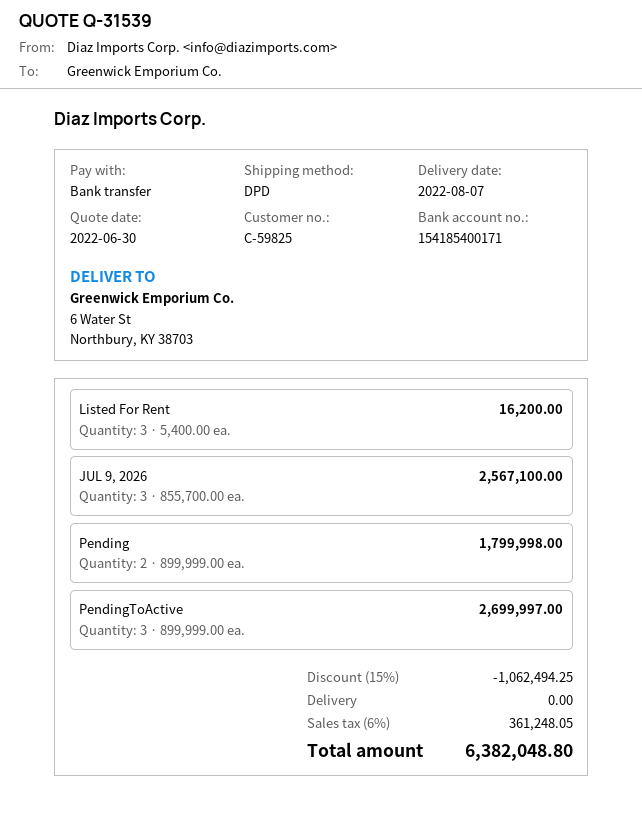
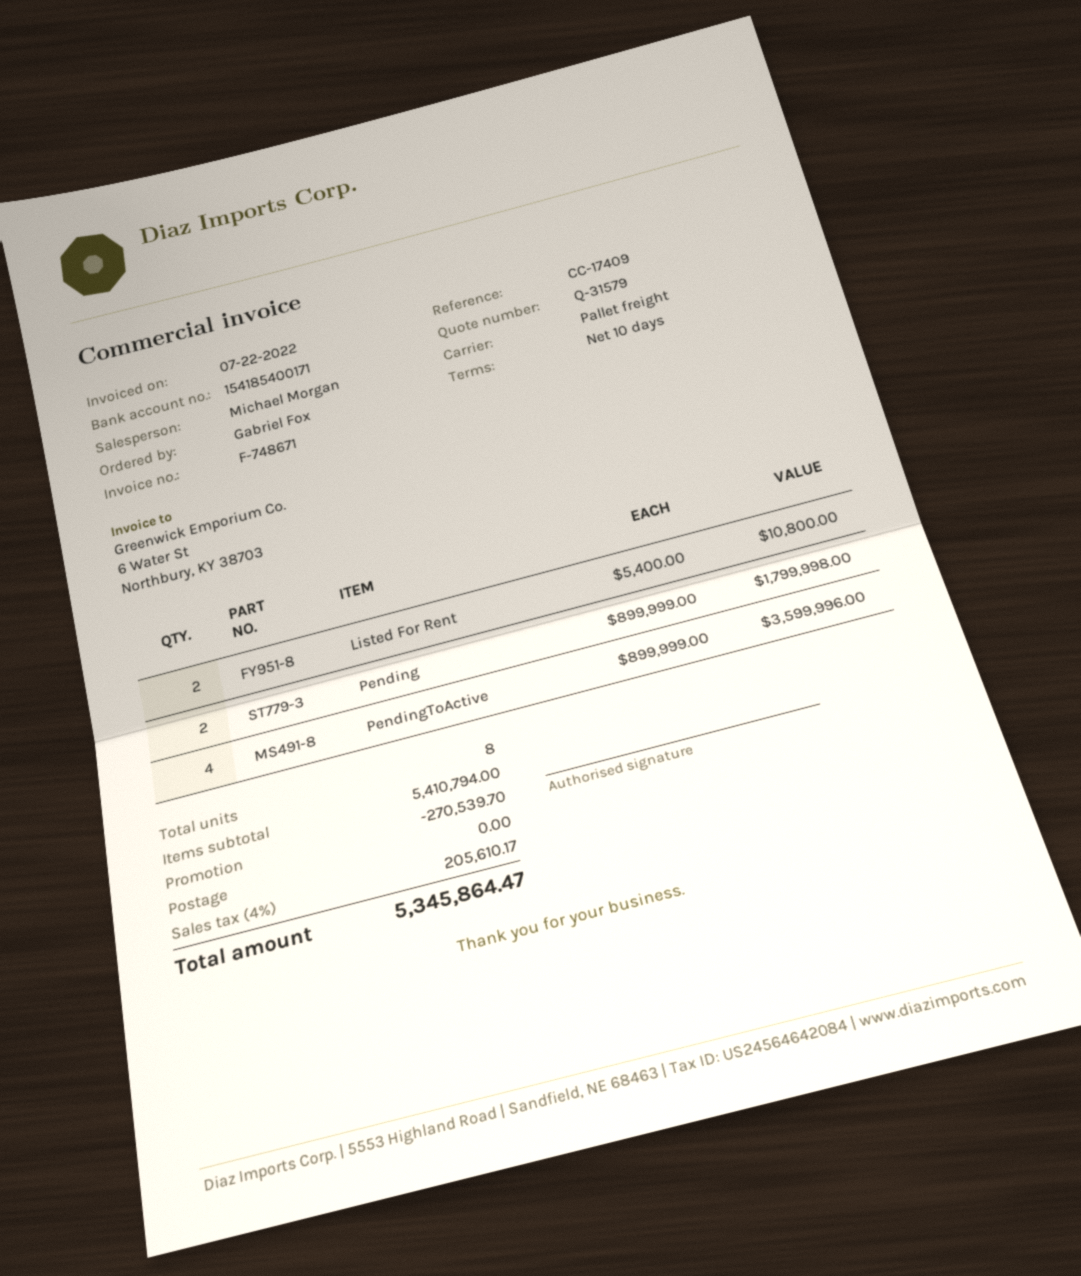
quote number: Q-31539 -> Q-31579
shipping method: DPD -> pallet freight
Listed For Rent: 3 x 5400.00 = 16200.00 -> 2 x 5400.00 = 10800.00
JUL 9, 2026: 3 x 855700.00 = 2567100.00 -> none
PendingToActive: 3 x 899999.00 = 2699997.00 -> 4 x 899999.00 = 3599996.00
discount: 1062494.25 -> 270539.70
tax: 6% = 361248.05 -> 4% = 205610.17
total: 6382048.80 -> 5345864.47

